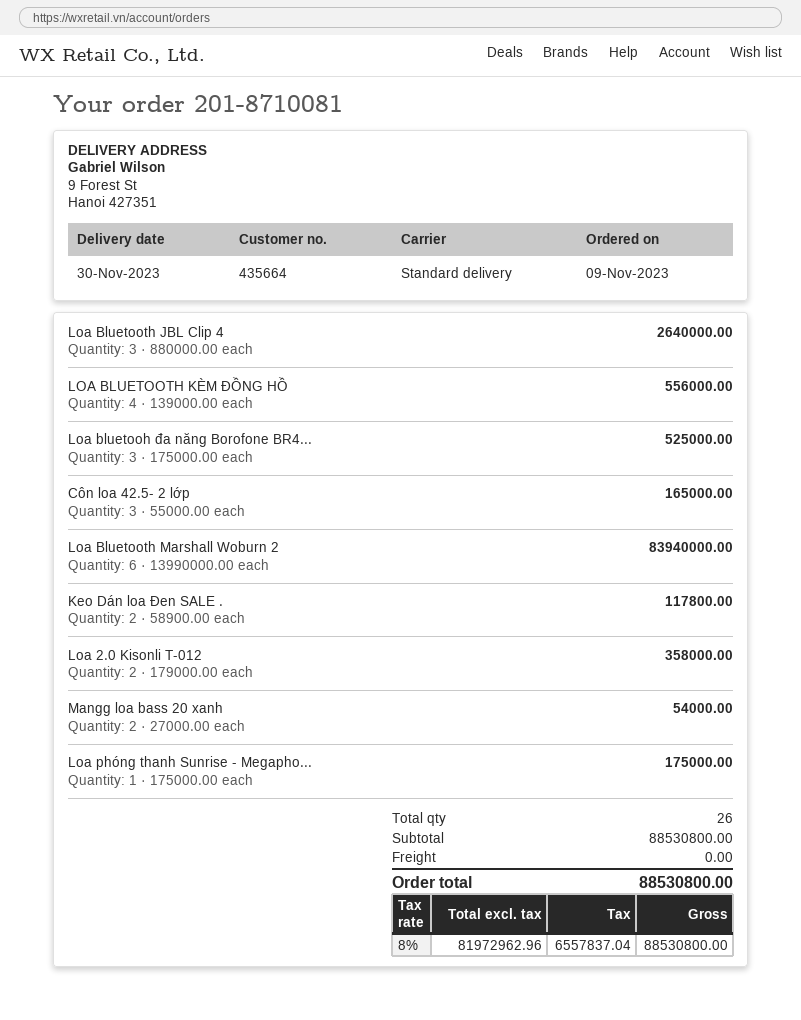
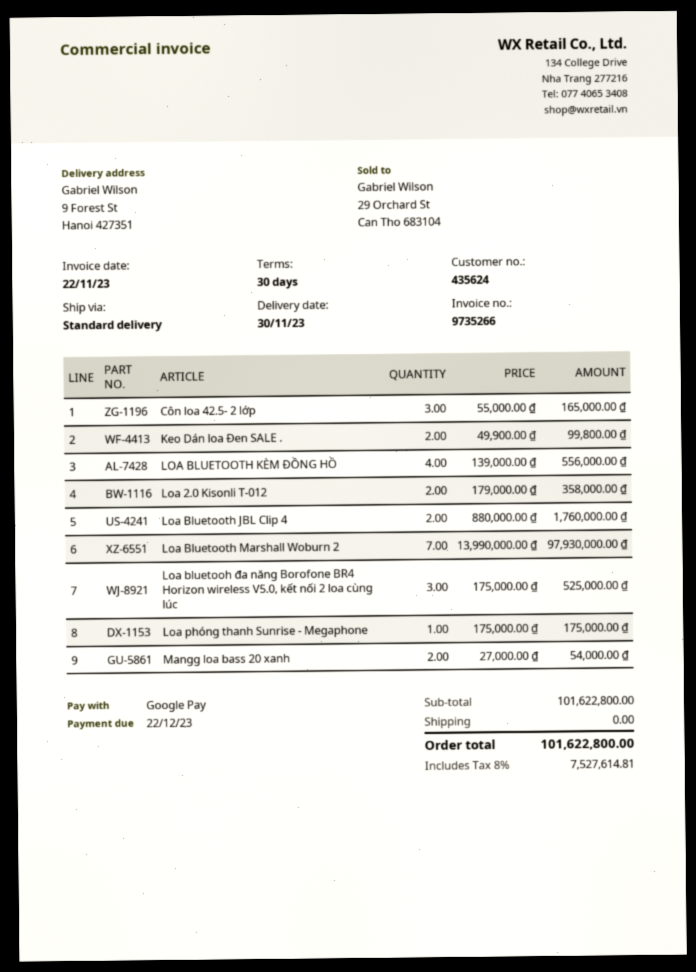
customer number: 435664 -> 435624
Loa Bluetooth JBL Clip 4: 3 x 880000.00 = 2640000.00 -> 2 x 880000.00 = 1760000.00
Loa Bluetooth Marshall Woburn 2: 6 x 13990000.00 = 83940000.00 -> 7 x 13990000.00 = 97930000.00
Keo Dán loa Đen SALE .: 2 x 58900.00 = 117800.00 -> 2 x 49900.00 = 99800.00
subtotal: 88530800.00 -> 101622800.00
tax: 8% = 6557837.04 -> 8% = 7527614.81
total: 88530800.00 -> 101622800.00

